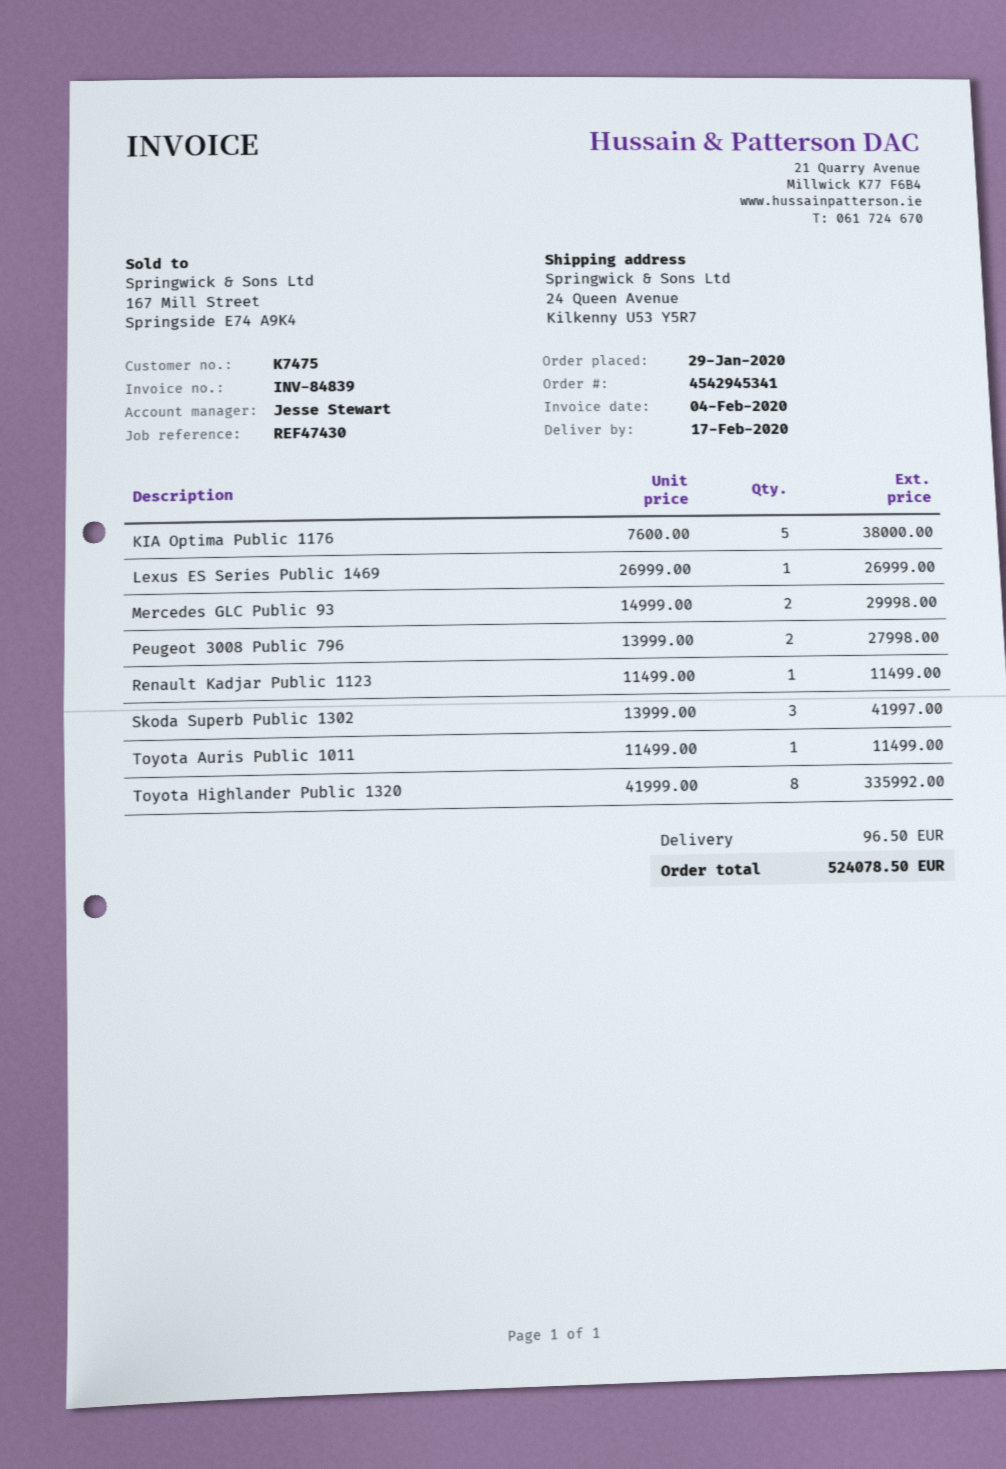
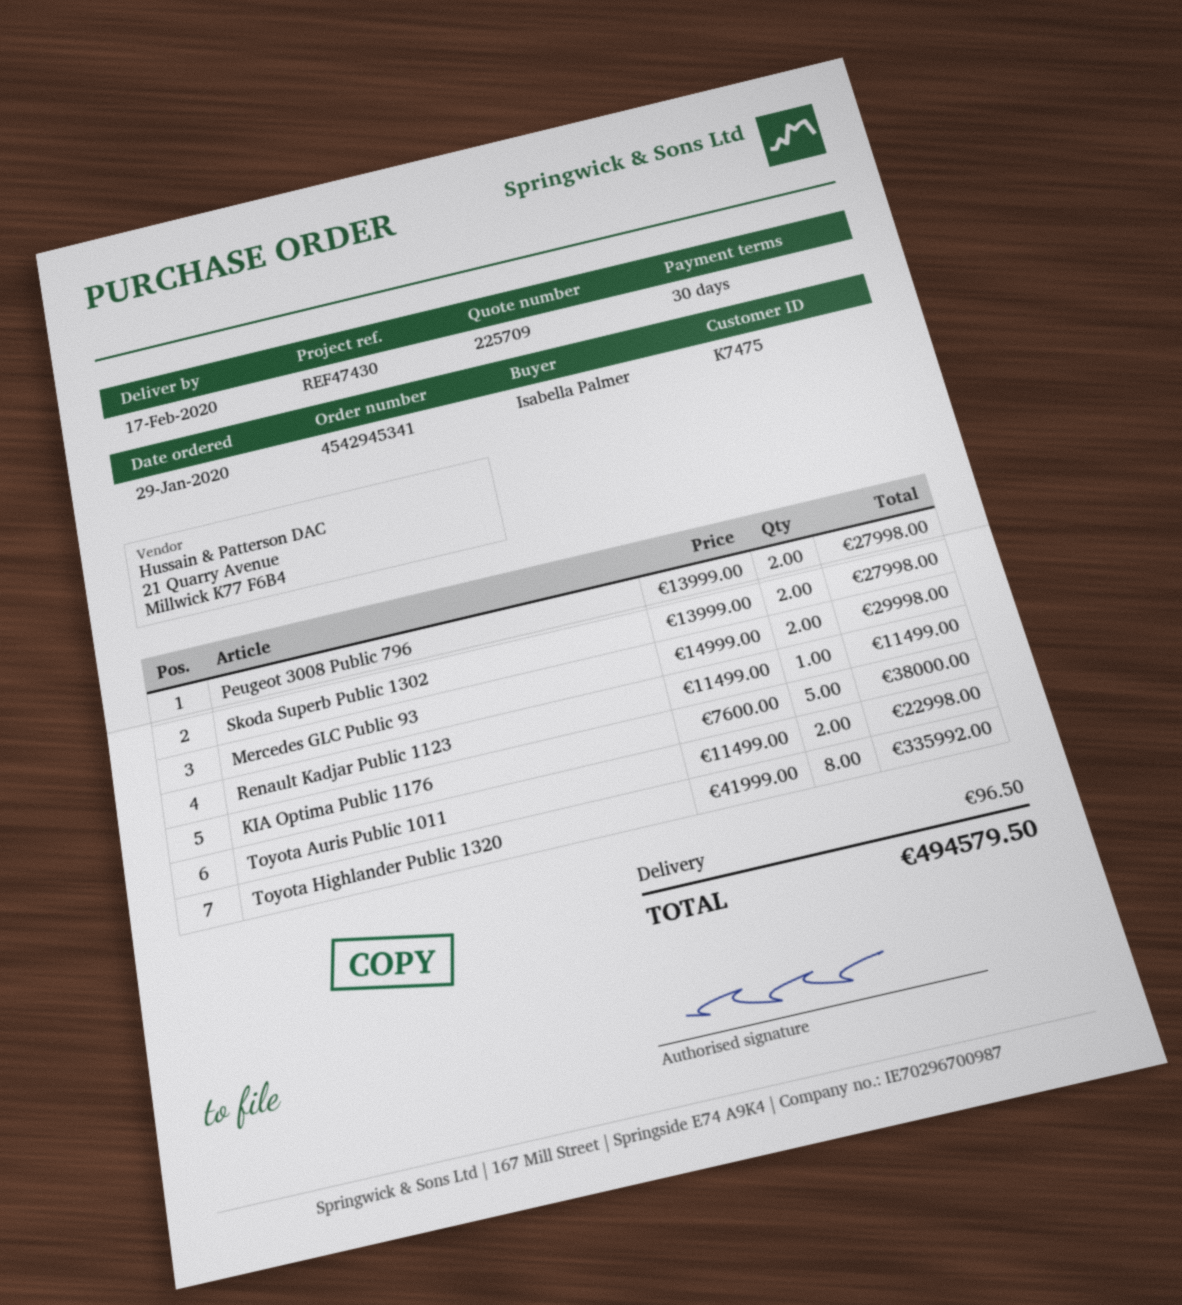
Lexus ES Series Public 1469: 1 x 26999.00 = 26999.00 -> none
Skoda Superb Public 1302: 3 x 13999.00 = 41997.00 -> 2 x 13999.00 = 27998.00
Toyota Auris Public 1011: 1 x 11499.00 = 11499.00 -> 2 x 11499.00 = 22998.00
total: 524078.50 -> 494579.50

